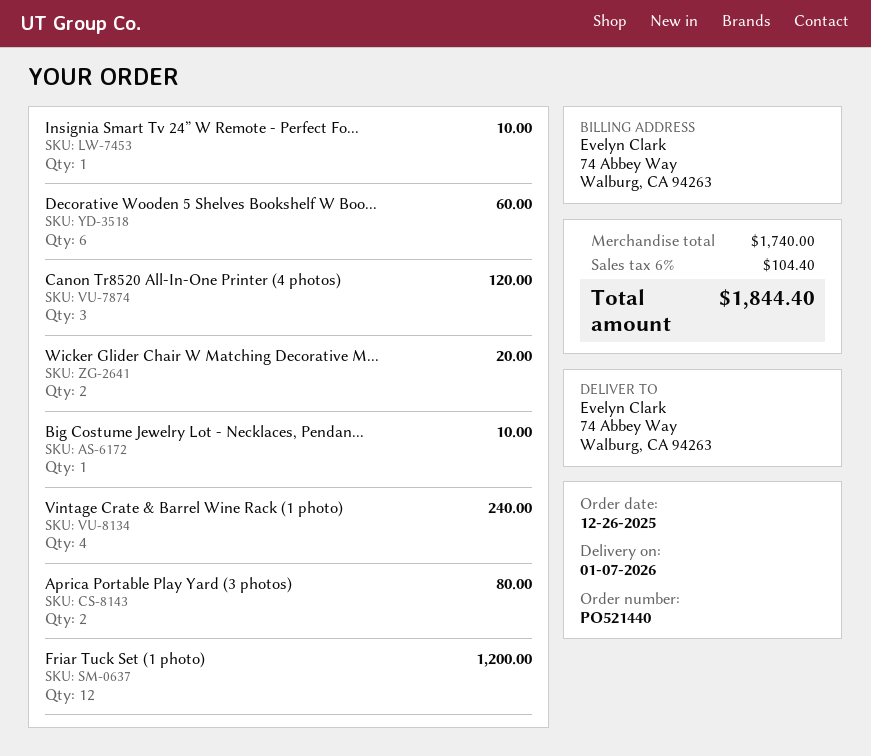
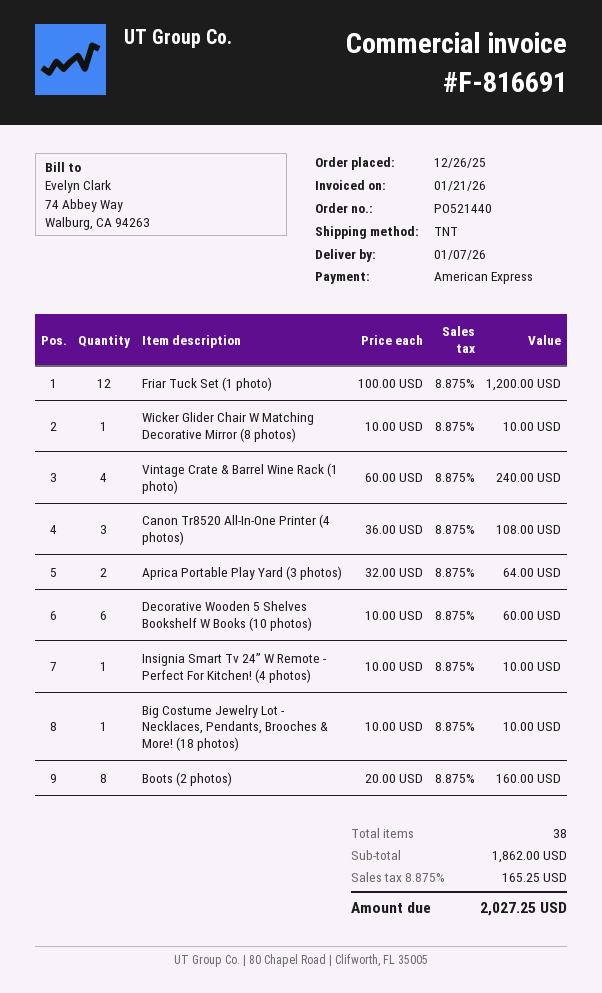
Canon Tr8520 All-In-One Printer (4 photos): 3 for 120.00 -> 3 for 108.00
Wicker Glider Chair W Matching Decorative M...: 2 for 20.00 -> 1 for 10.00
Aprica Portable Play Yard (3 photos): 2 for 80.00 -> 2 for 64.00
Boots (2 photos): none -> 8 for 160.00
subtotal: 1740.00 -> 1862.00
tax: 6% = 104.40 -> 8.875% = 165.25
total: 1844.40 -> 2027.25

